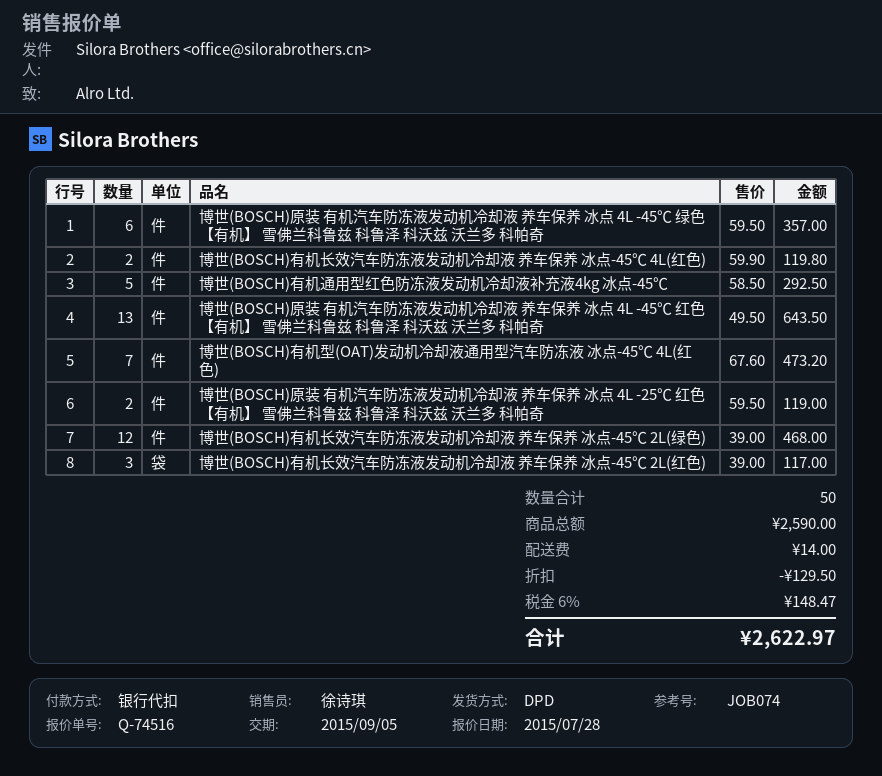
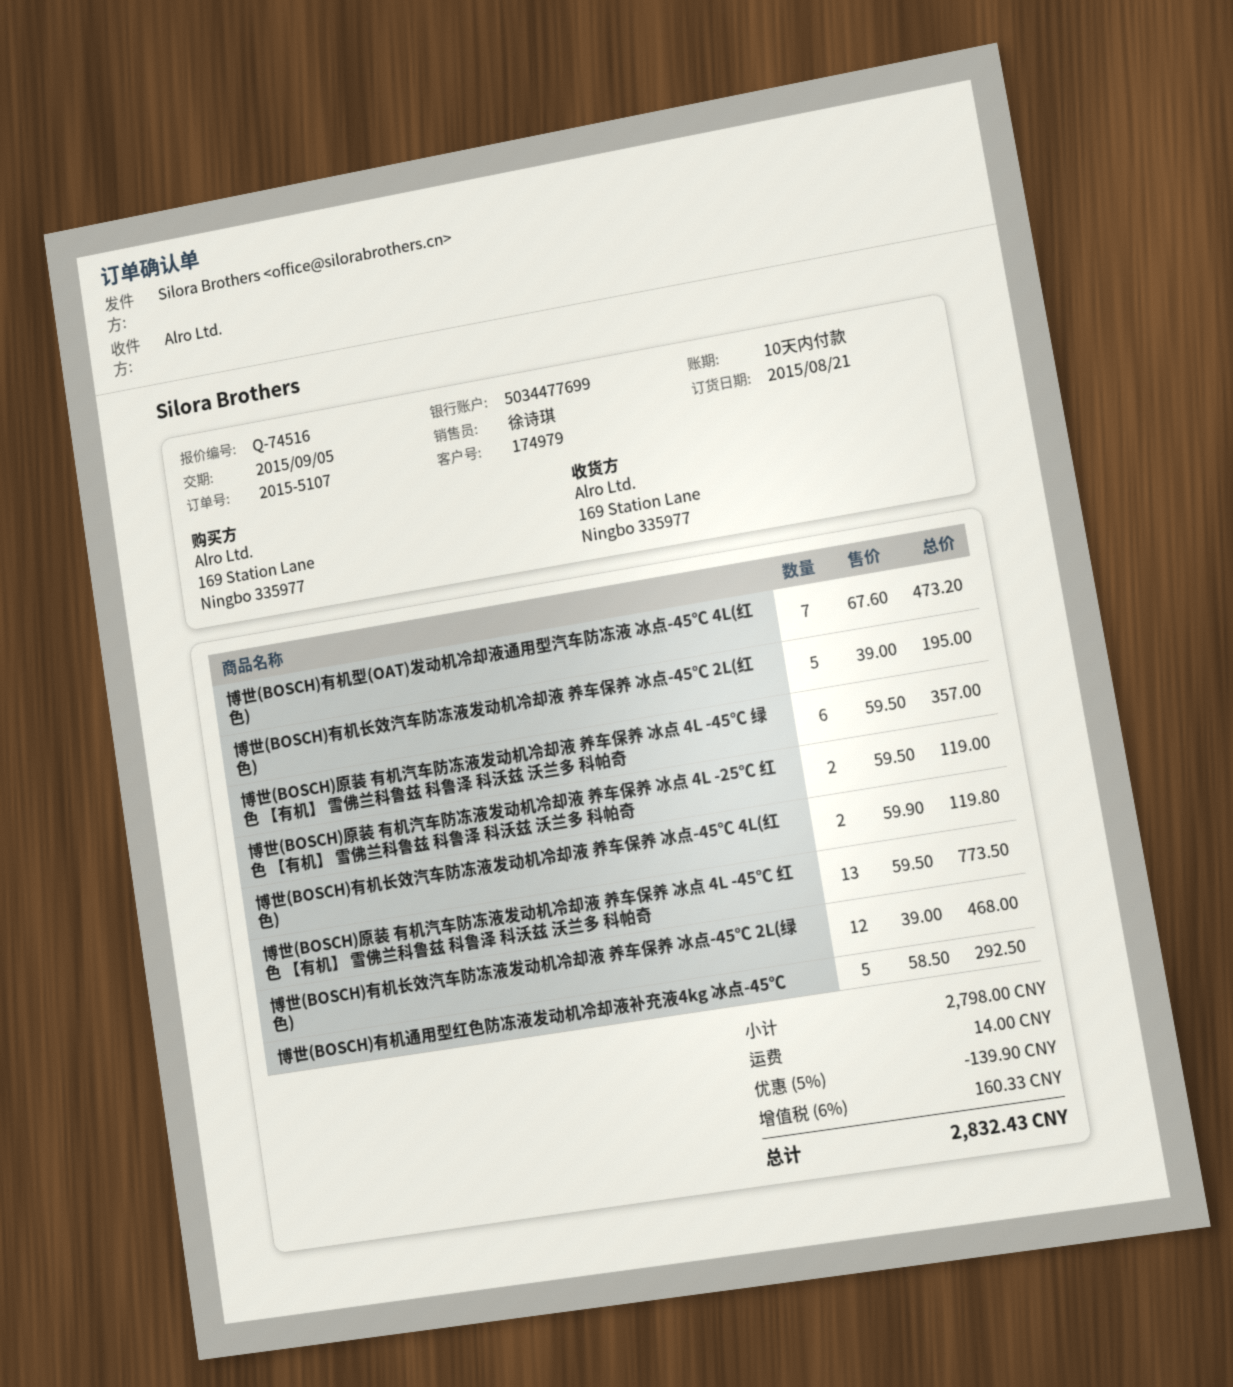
博世(BOSCH)原装 有机汽车防冻液发动机冷却液 养车保养 冰点 4L -45℃ 红色 【有机】 雪佛兰科鲁兹 科鲁泽 科沃兹 沃兰多 科帕奇: 13 x 49.50 = 643.50 -> 13 x 59.50 = 773.50
博世(BOSCH)有机长效汽车防冻液发动机冷却液 养车保养 冰点-45℃ 2L(红色): 3 x 39.00 = 117.00 -> 5 x 39.00 = 195.00
subtotal: 2590.00 -> 2798.00
discount: 129.50 -> 139.90
tax: 6% = 148.47 -> 6% = 160.33
total: 2622.97 -> 2832.43

